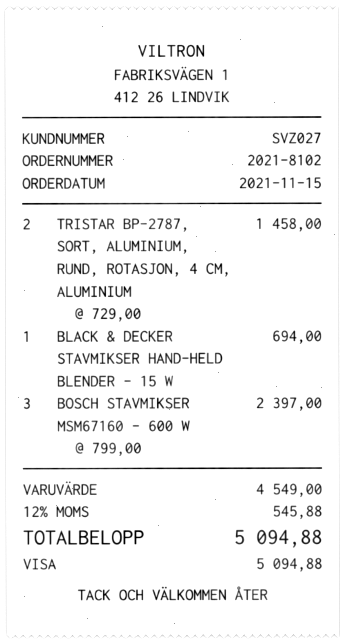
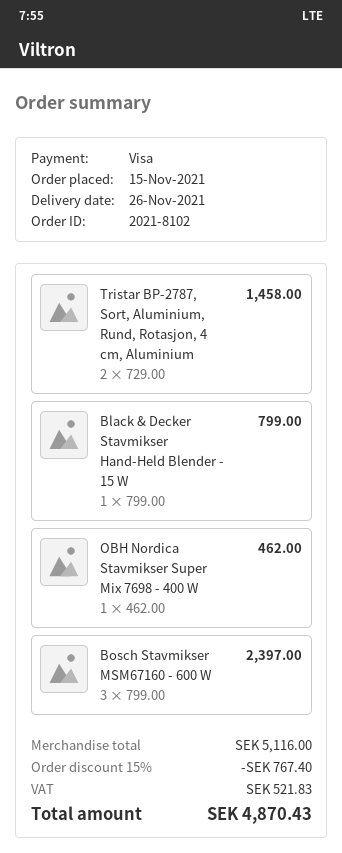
BLACK & DECKER STAVMIKSER HAND-HELD BLENDER - 15 W: 1 x 694.00 = 694.00 -> 1 x 799.00 = 799.00
OBH Nordica Stavmikser Super Mix 7698 - 400 W: none -> 1 x 462.00 = 462.00
subtotal: 4549.00 -> 5116.00
discount: none -> 15% = 767.40
tax: 545.88 -> 521.83
total: 5094.88 -> 4870.43

